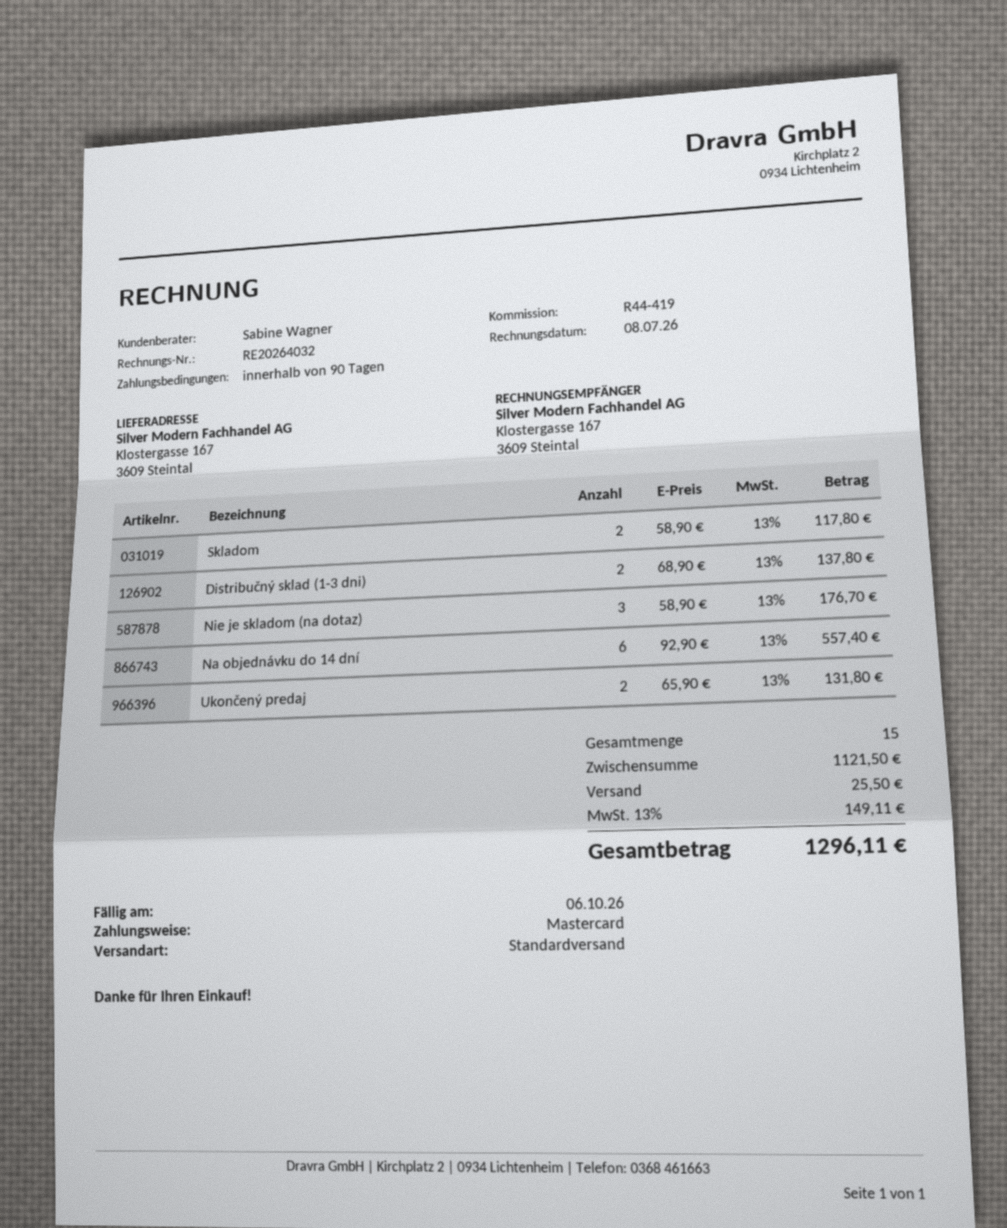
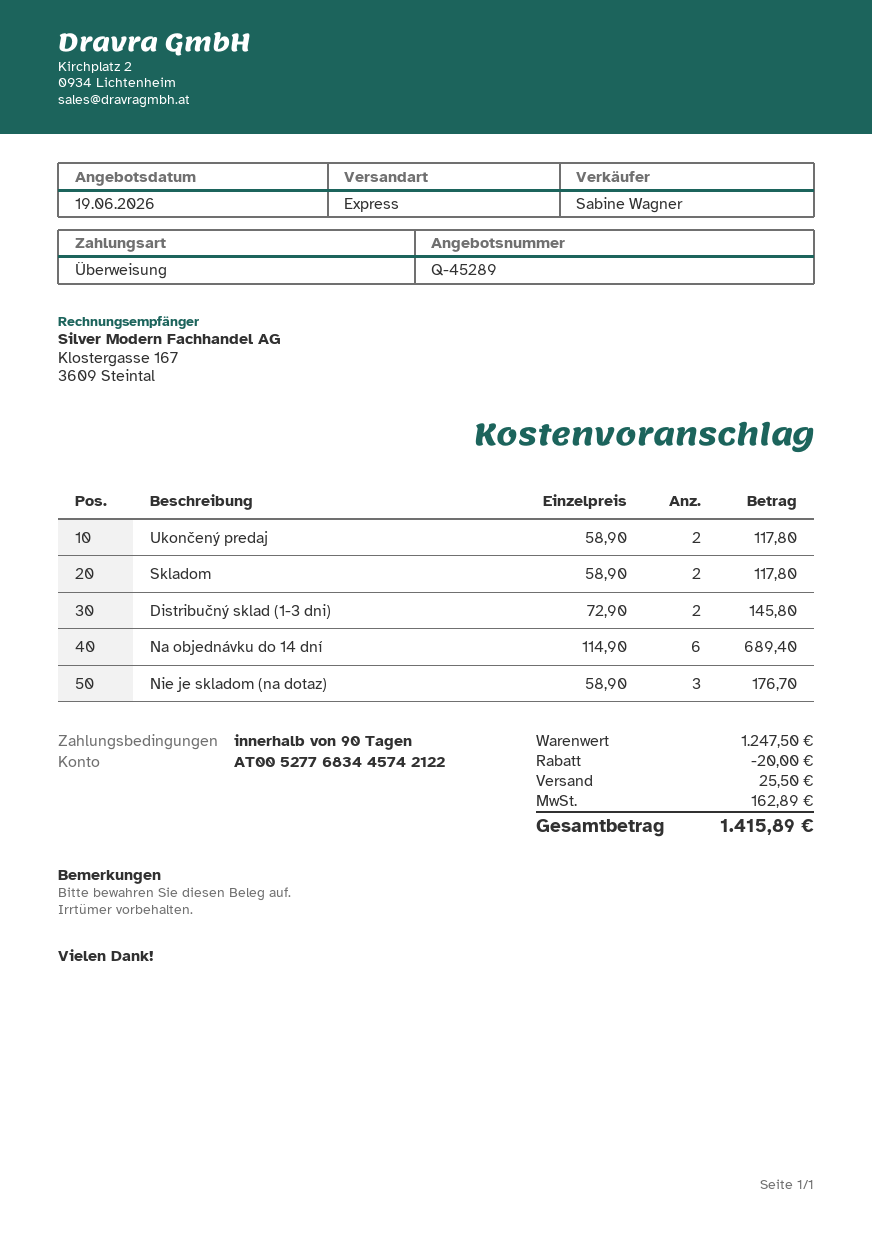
payment method: Mastercard -> bank transfer
shipping method: standard -> express
Distribučný sklad (1-3 dni): 2 x 68.90 = 137.80 -> 2 x 72.90 = 145.80
Na objednávku do 14 dní: 6 x 92.90 = 557.40 -> 6 x 114.90 = 689.40
Ukončený predaj: 2 x 65.90 = 131.80 -> 2 x 58.90 = 117.80
subtotal: 1121.50 -> 1247.50
discount: none -> 20.00
tax: 149.11 -> 162.89
total: 1296.11 -> 1415.89

